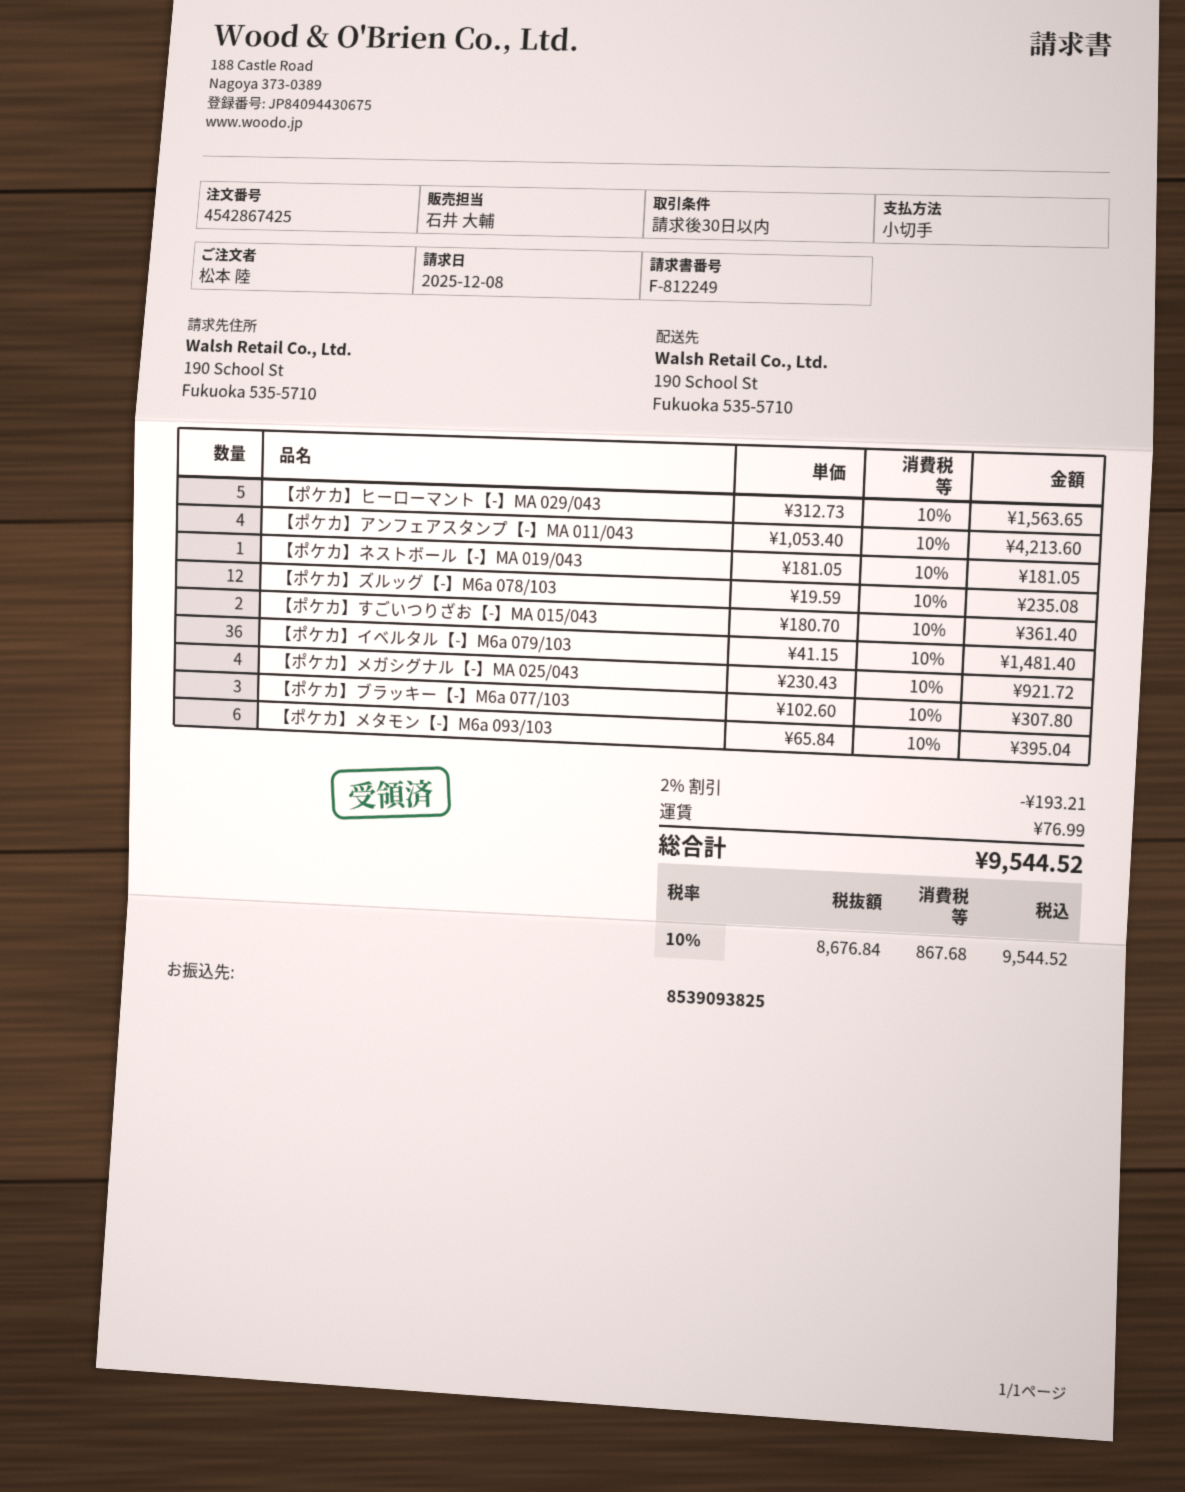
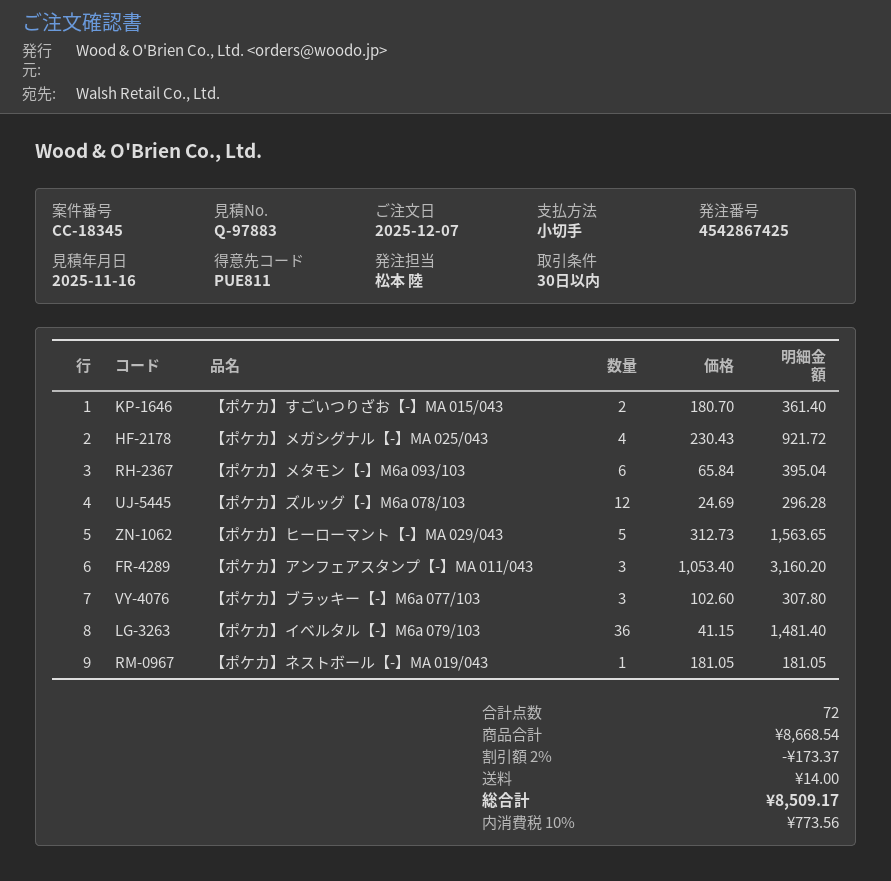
【ポケカ】アンフェアスタンプ【-】MA 011/043: 4 x 1053.40 = 4213.60 -> 3 x 1053.40 = 3160.20
【ポケカ】ズルッグ【-】M6a 078/103: 12 x 19.59 = 235.08 -> 12 x 24.69 = 296.28
discount: 2% = 193.21 -> 2% = 173.37
shipping: 76.99 -> 14.00
tax: 10% = 867.68 -> 10% = 773.56
total: 9544.52 -> 8509.17

